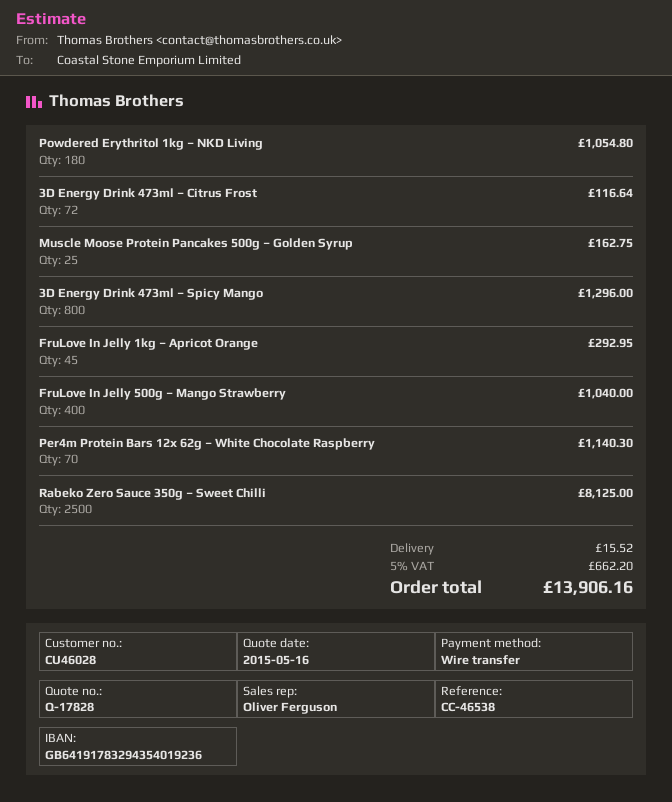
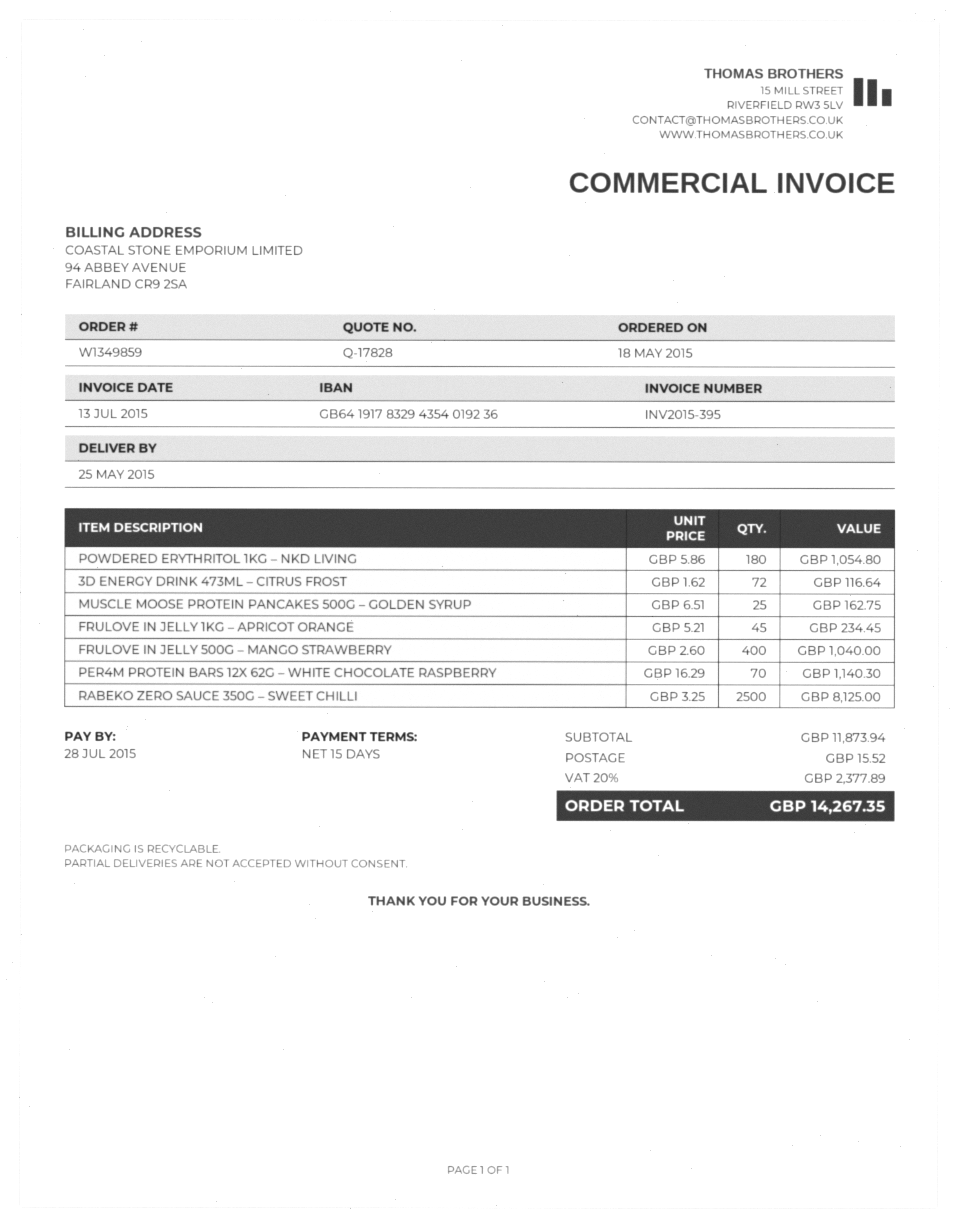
3D Energy Drink 473ml – Spicy Mango: 800 for 1296.00 -> none
FruLove In Jelly 1kg – Apricot Orange: 45 for 292.95 -> 45 for 234.45
tax: 5% = 662.20 -> 20% = 2377.89
total: 13906.16 -> 14267.35

